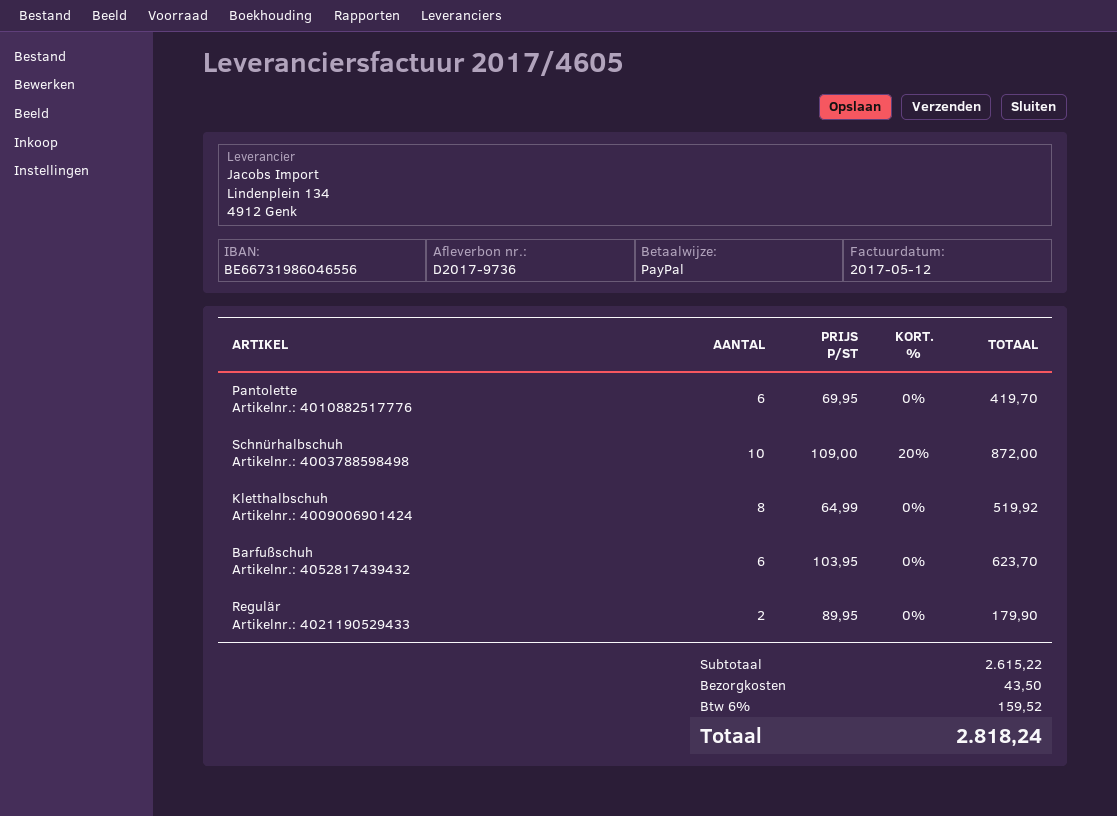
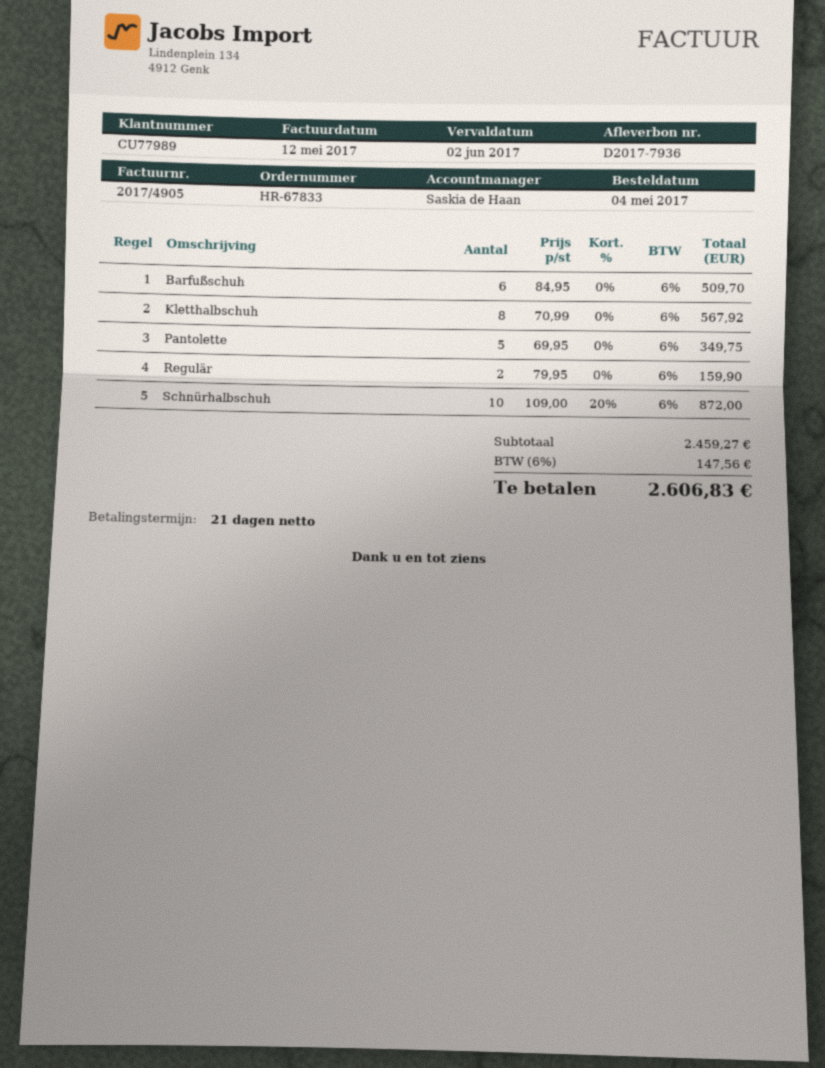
delivery note number: D2017-9736 -> D2017-7936
invoice number: 2017/4605 -> 2017/4905
Pantolette: 6 x 69.95 = 419.70 -> 5 x 69.95 = 349.75
Kletthalbschuh: 8 x 64.99 = 519.92 -> 8 x 70.99 = 567.92
Barfußschuh: 6 x 103.95 = 623.70 -> 6 x 84.95 = 509.70
Regulär: 2 x 89.95 = 179.90 -> 2 x 79.95 = 159.90
subtotal: 2615.22 -> 2459.27
shipping: 43.50 -> none
tax: 6% = 159.52 -> 6% = 147.56
total: 2818.24 -> 2606.83

